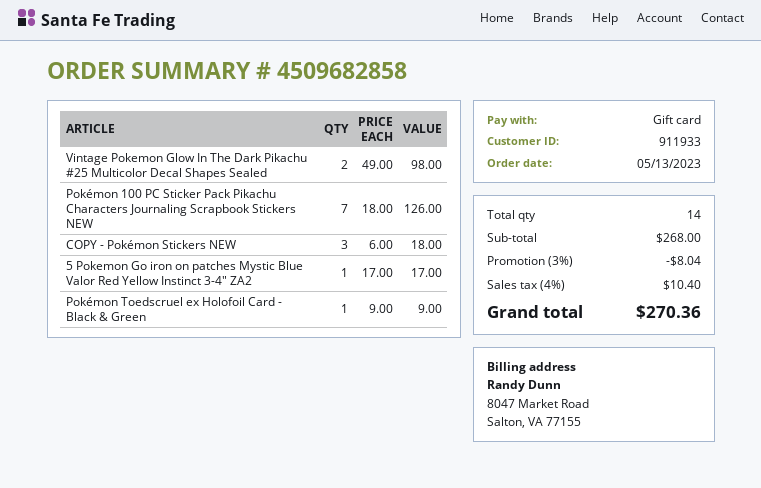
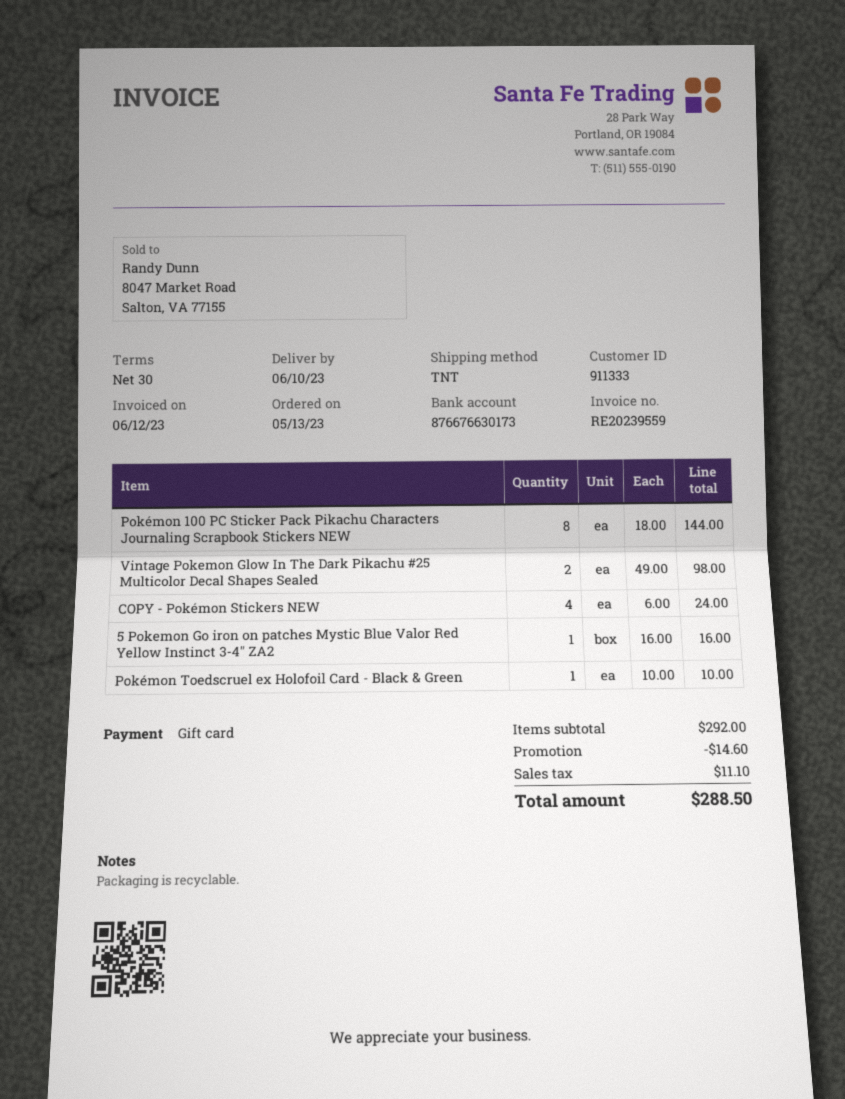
customer number: 911933 -> 911333
Pokémon 100 PC Sticker Pack Pikachu Characters Journaling Scrapbook Stickers NEW: 7 x 18.00 = 126.00 -> 8 x 18.00 = 144.00
COPY - Pokémon Stickers NEW: 3 x 6.00 = 18.00 -> 4 x 6.00 = 24.00
5 Pokemon Go iron on patches Mystic Blue Valor Red Yellow Instinct 3-4" ZA2: 1 x 17.00 = 17.00 -> 1 x 16.00 = 16.00
Pokémon Toedscruel ex Holofoil Card - Black & Green: 1 x 9.00 = 9.00 -> 1 x 10.00 = 10.00
subtotal: 268.00 -> 292.00
discount: 8.04 -> 14.60
tax: 10.40 -> 11.10
total: 270.36 -> 288.50

